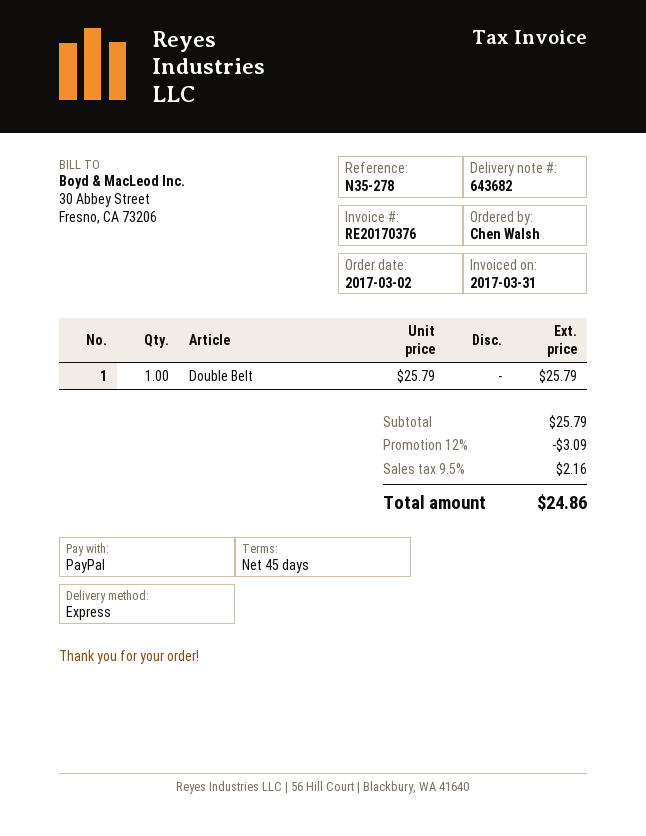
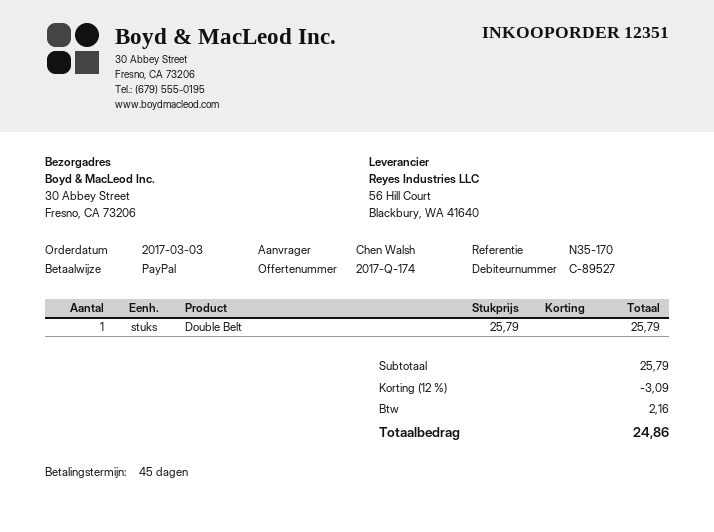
order date: 2017-03-02 -> 2017-03-03
reference: N35-278 -> N35-170

